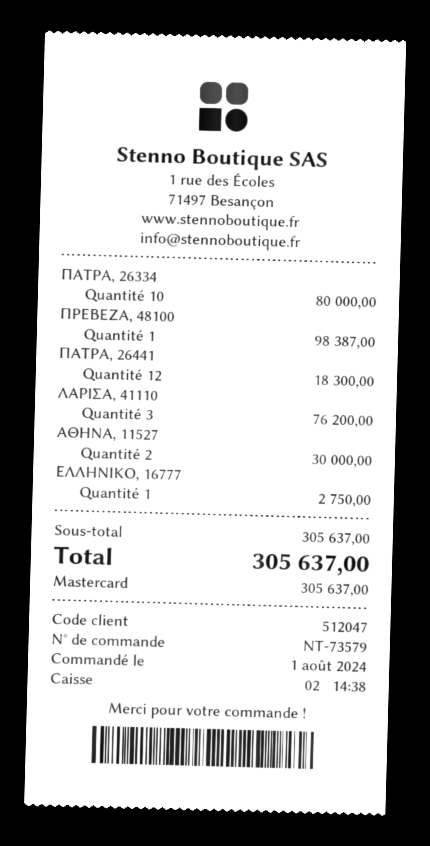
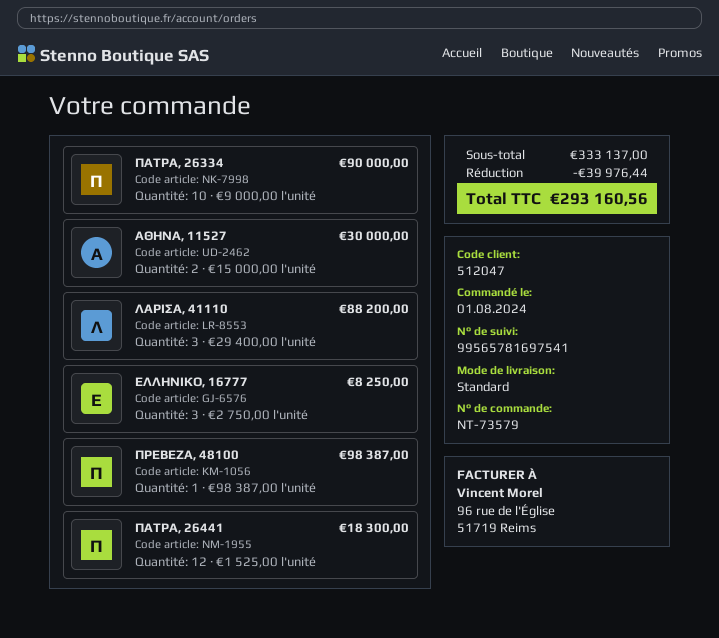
ΠΑΤΡΑ, 26334: 10 for 80000.00 -> 10 for 90000.00
ΛΑΡΙΣΑ, 41110: 3 for 76200.00 -> 3 for 88200.00
ΕΛΛΗΝΙΚΟ, 16777: 1 for 2750.00 -> 3 for 8250.00
subtotal: 305637.00 -> 333137.00
discount: none -> 39976.44
total: 305637.00 -> 293160.56

